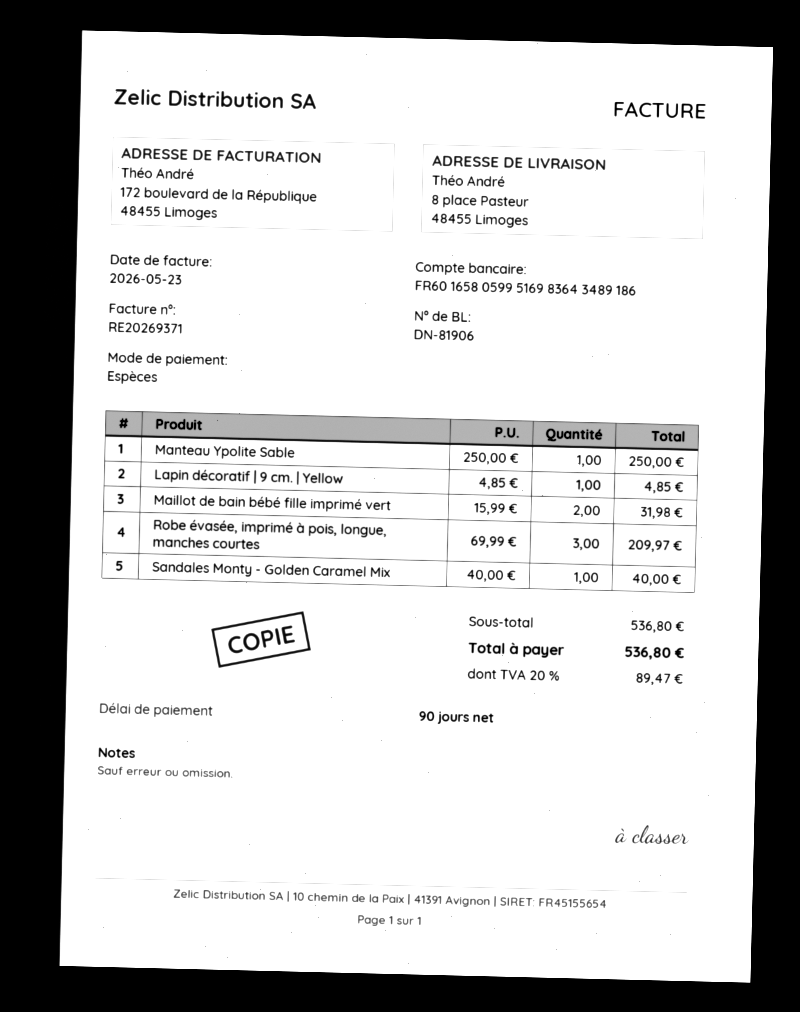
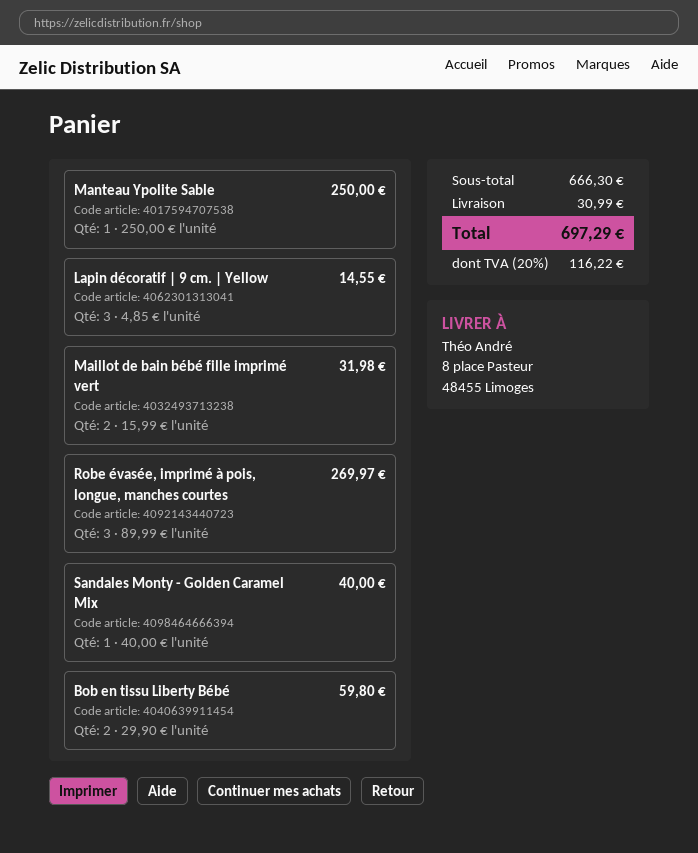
Lapin décoratif | 9 cm. | Yellow: 1 x 4.85 = 4.85 -> 3 x 4.85 = 14.55
Robe évasée, imprimé à pois, longue, manches courtes: 3 x 69.99 = 209.97 -> 3 x 89.99 = 269.97
Bob en tissu Liberty Bébé: none -> 2 x 29.90 = 59.80
subtotal: 536.80 -> 666.30
shipping: none -> 30.99
tax: 20% = 89.47 -> 20% = 116.22
total: 536.80 -> 697.29

